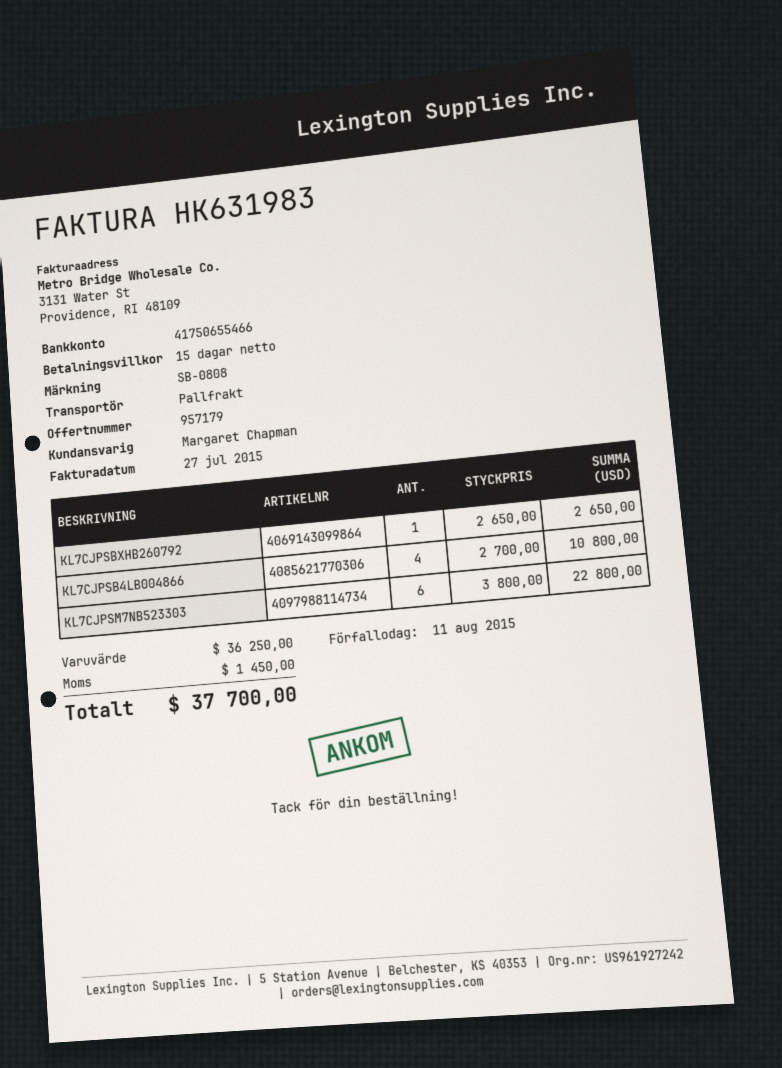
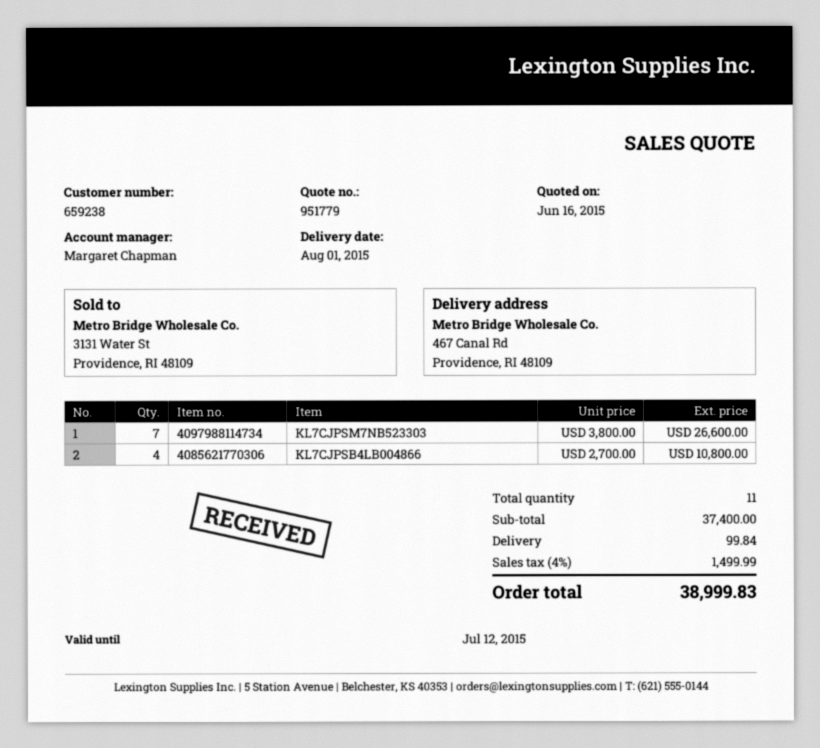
quote number: 957179 -> 951779
KL7CJPSBXHB260792: 1 x 2650.00 = 2650.00 -> none
KL7CJPSM7NB523303: 6 x 3800.00 = 22800.00 -> 7 x 3800.00 = 26600.00
subtotal: 36250.00 -> 37400.00
shipping: none -> 99.84
tax: 1450.00 -> 1499.99
total: 37700.00 -> 38999.83

